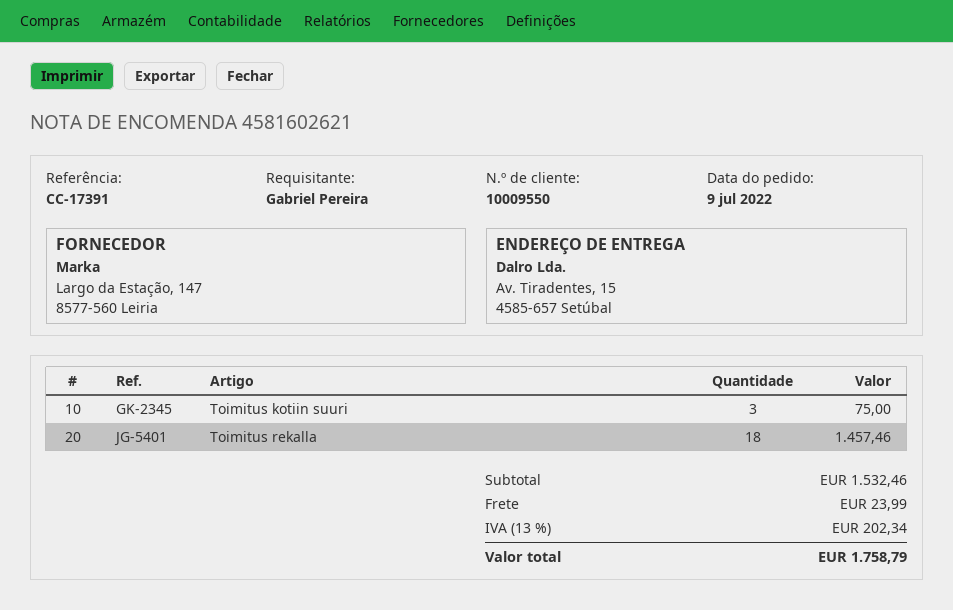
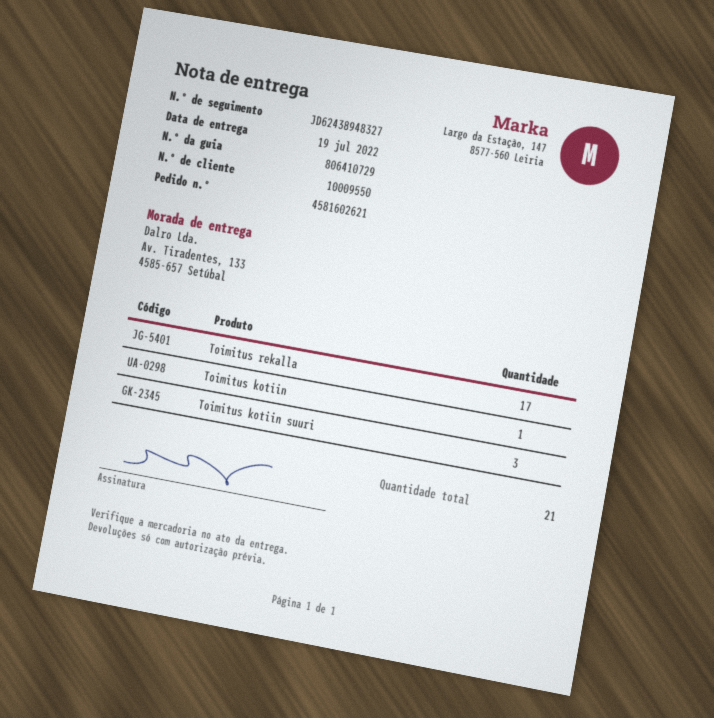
ship to: Av. Tiradentes, 15, 4585-657 Setúbal -> Av. Tiradentes, 133, 4585-657 Setúbal
Toimitus rekalla: 18 -> 17
Toimitus kotiin: none -> 1

